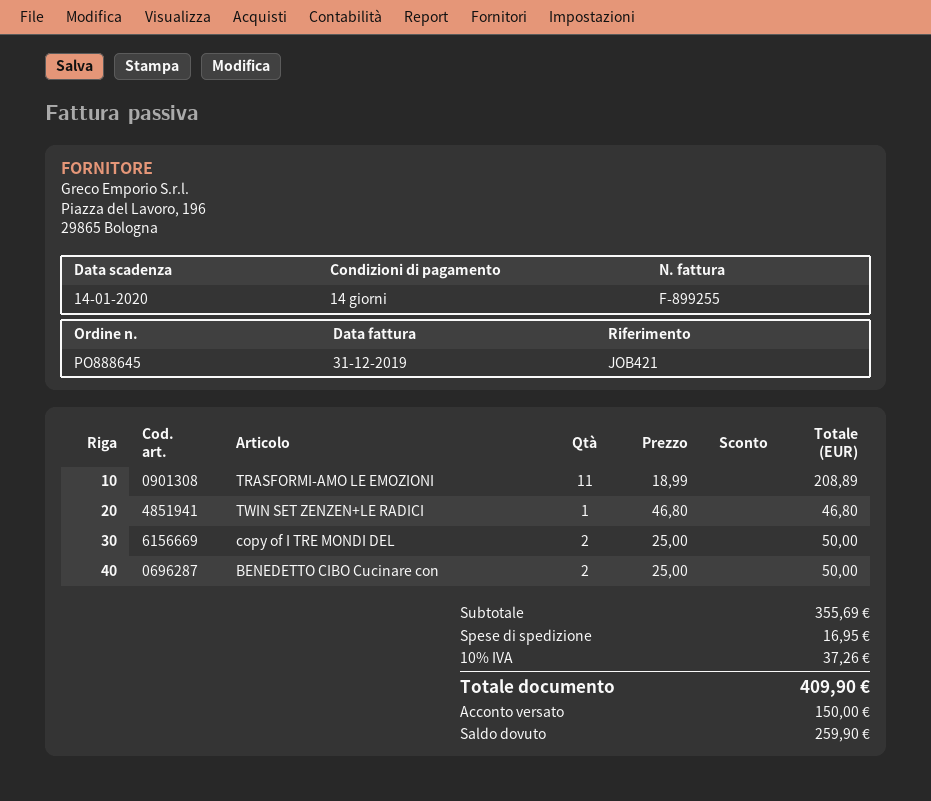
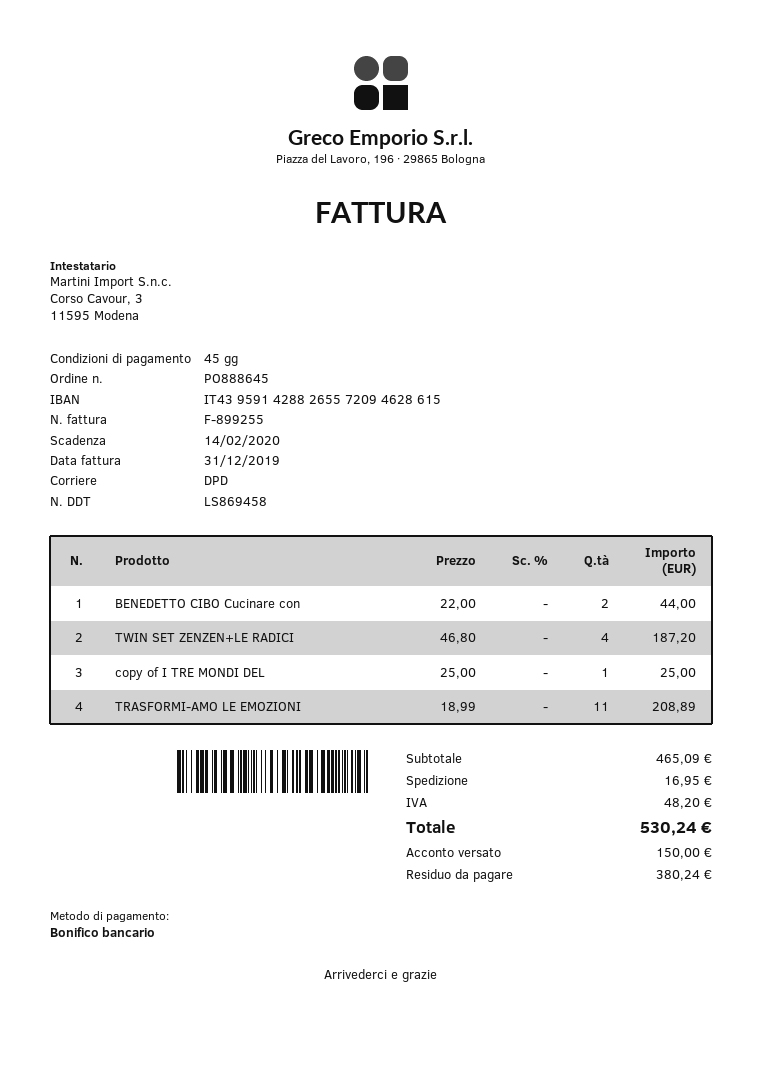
payment terms: 14 days -> 45 days
due date: 2020-01-14 -> 2020-02-14
TWIN SET ZENZEN+LE RADICI: 1 x 46.80 = 46.80 -> 4 x 46.80 = 187.20
copy of I TRE MONDI DEL: 2 x 25.00 = 50.00 -> 1 x 25.00 = 25.00
BENEDETTO CIBO Cucinare con: 2 x 25.00 = 50.00 -> 2 x 22.00 = 44.00
subtotal: 355.69 -> 465.09
tax: 37.26 -> 48.20
total: 409.90 -> 530.24
balance: 259.90 -> 380.24

